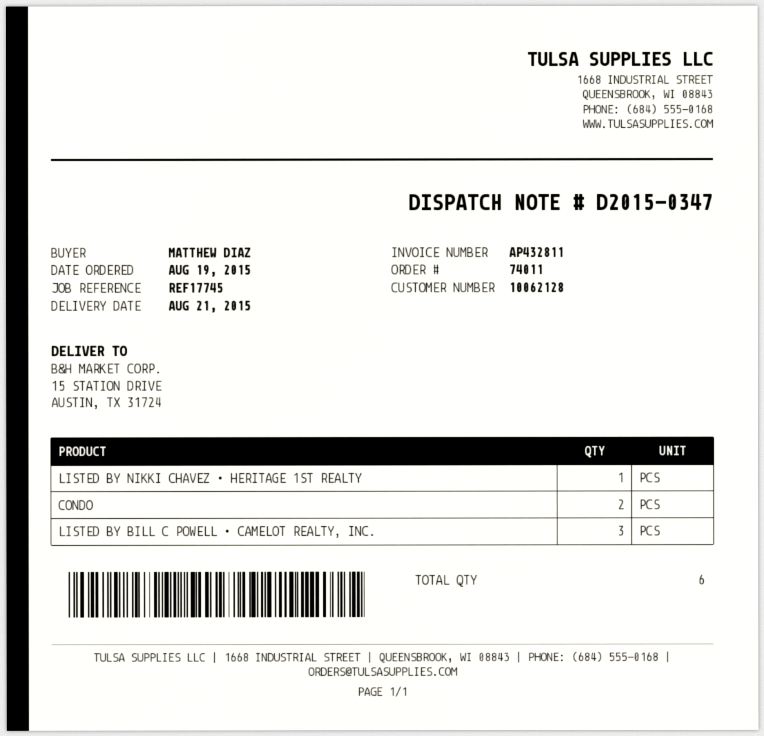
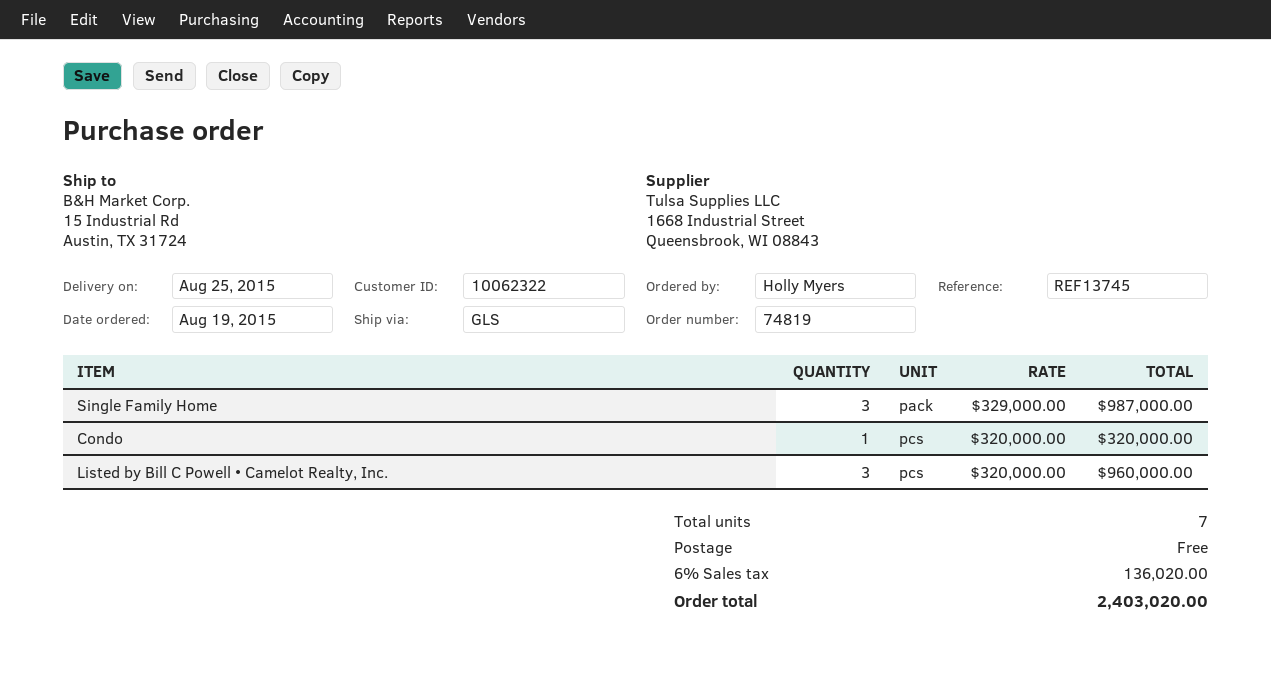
order number: 74011 -> 74819
delivery date: 2015-08-21 -> 2015-08-25
customer number: 10062128 -> 10062322
reference: REF17745 -> REF13745
ordered by: MATTHEW DIAZ -> Holly Myers
ship to: 15 STATION DRIVE, AUSTIN, TX 31724 -> 15 Industrial Rd, Austin, TX 31724
LISTED BY NIKKI CHAVEZ • HERITAGE 1ST REALTY: 1 -> none
CONDO: 2 -> 1
Single Family Home: none -> 3
total quantity: 6 -> 7

